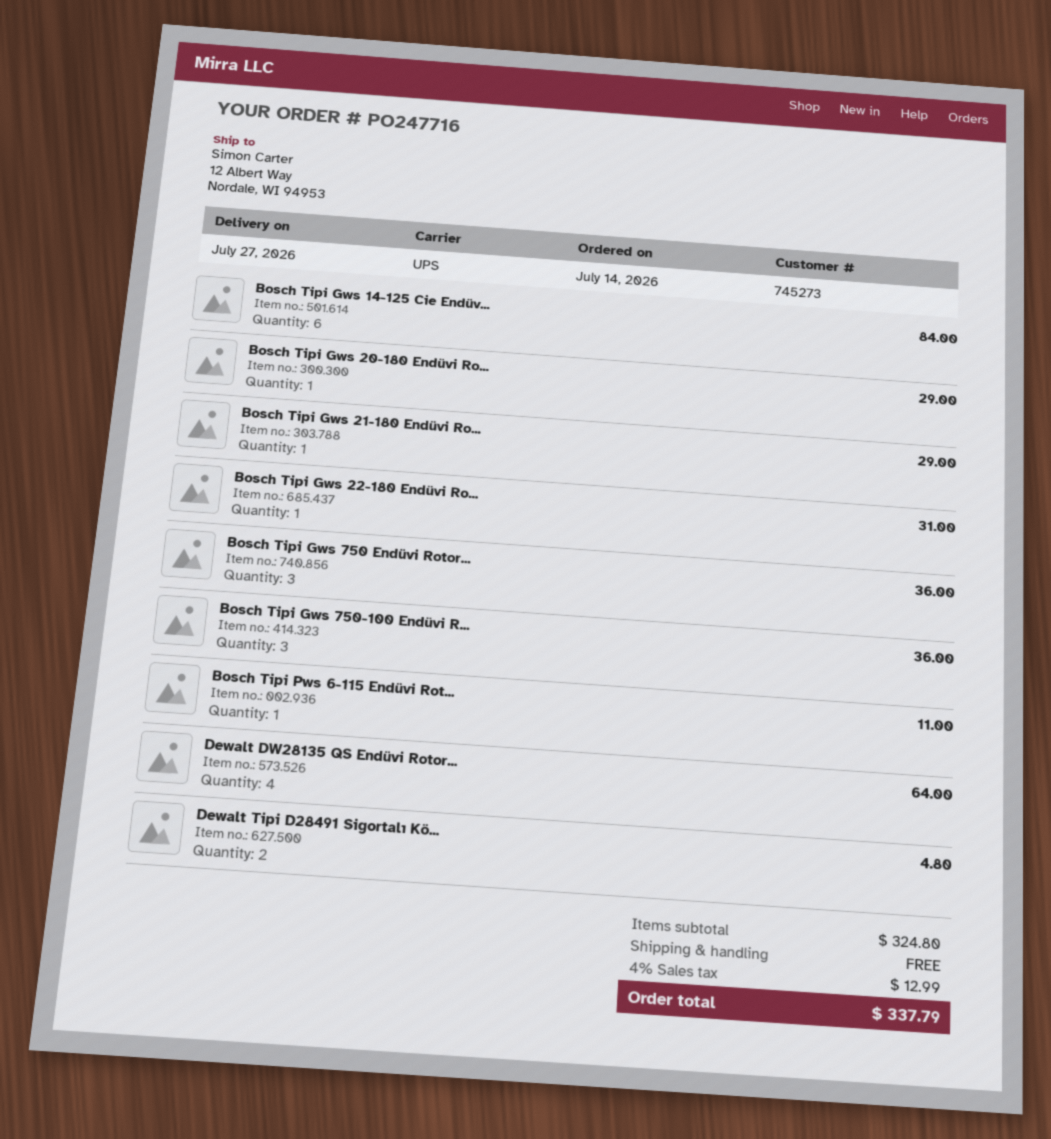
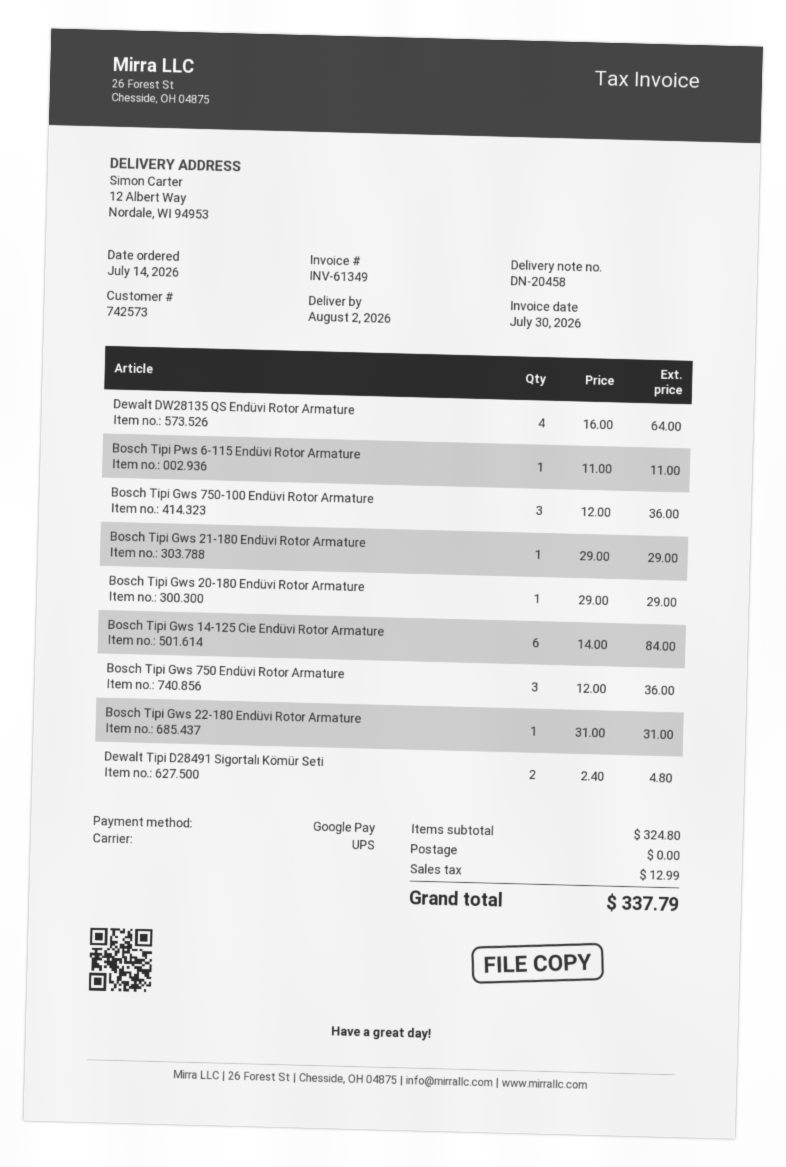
delivery date: 2026-07-27 -> 2026-08-02
customer number: 745273 -> 742573

